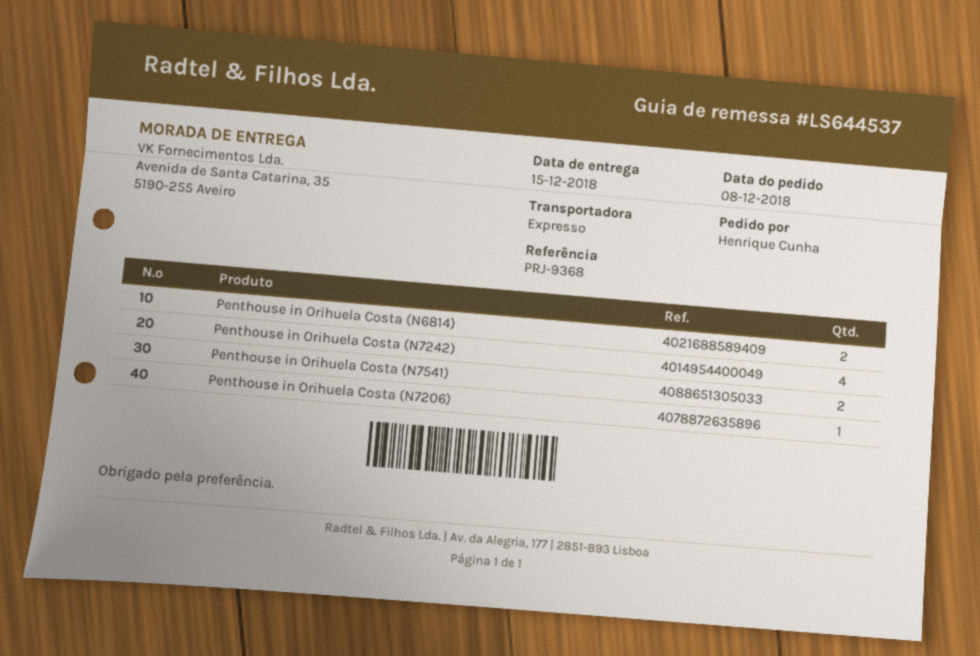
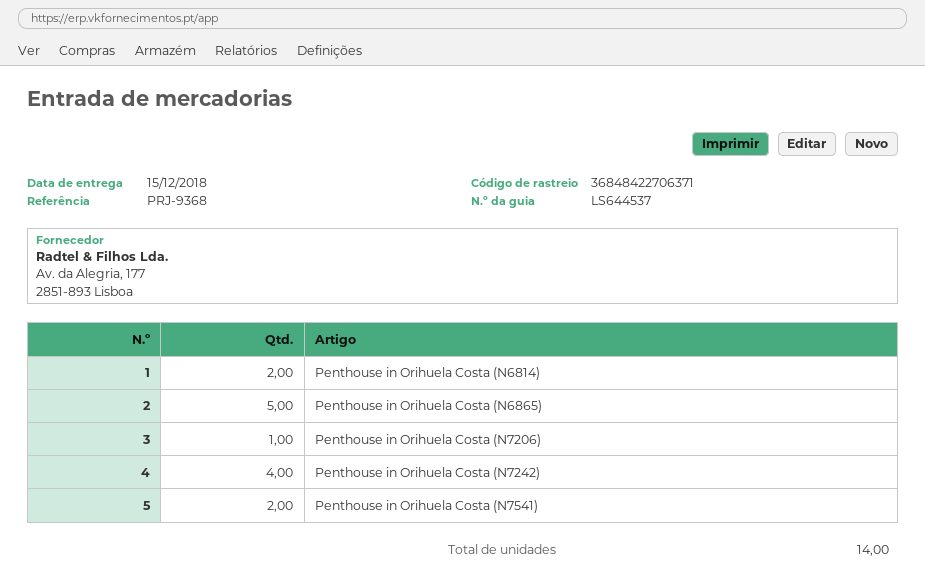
Penthouse in Orihuela Costa (N6865): none -> 5

